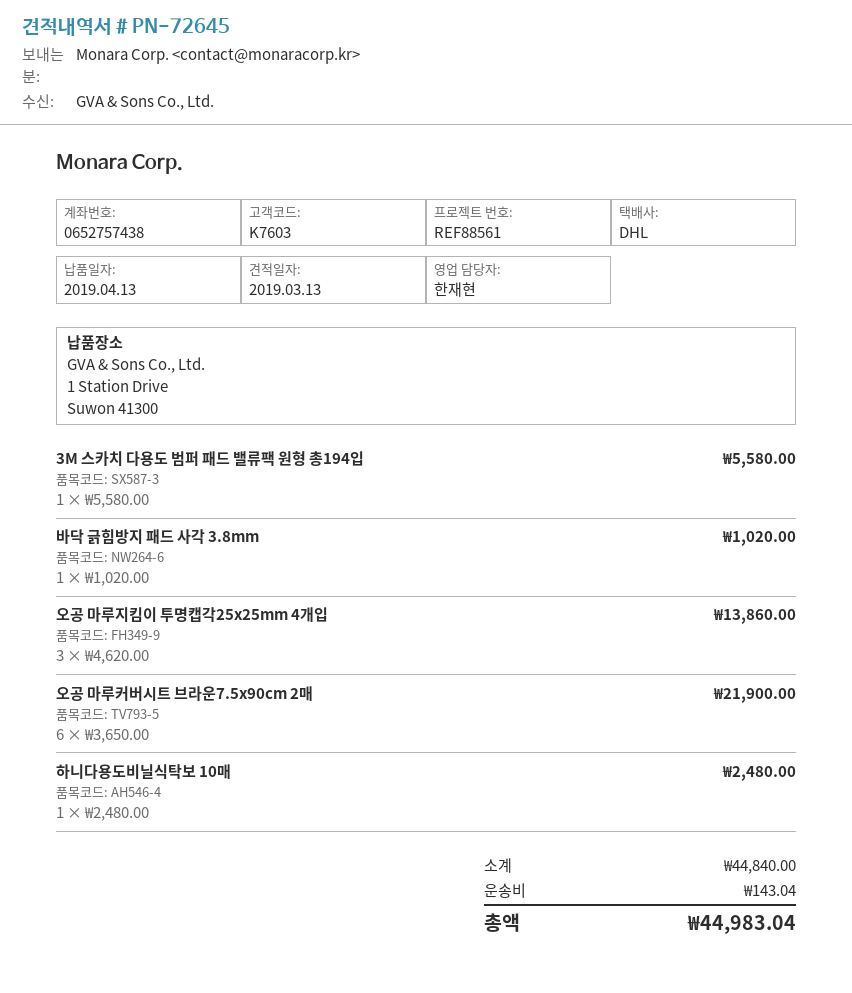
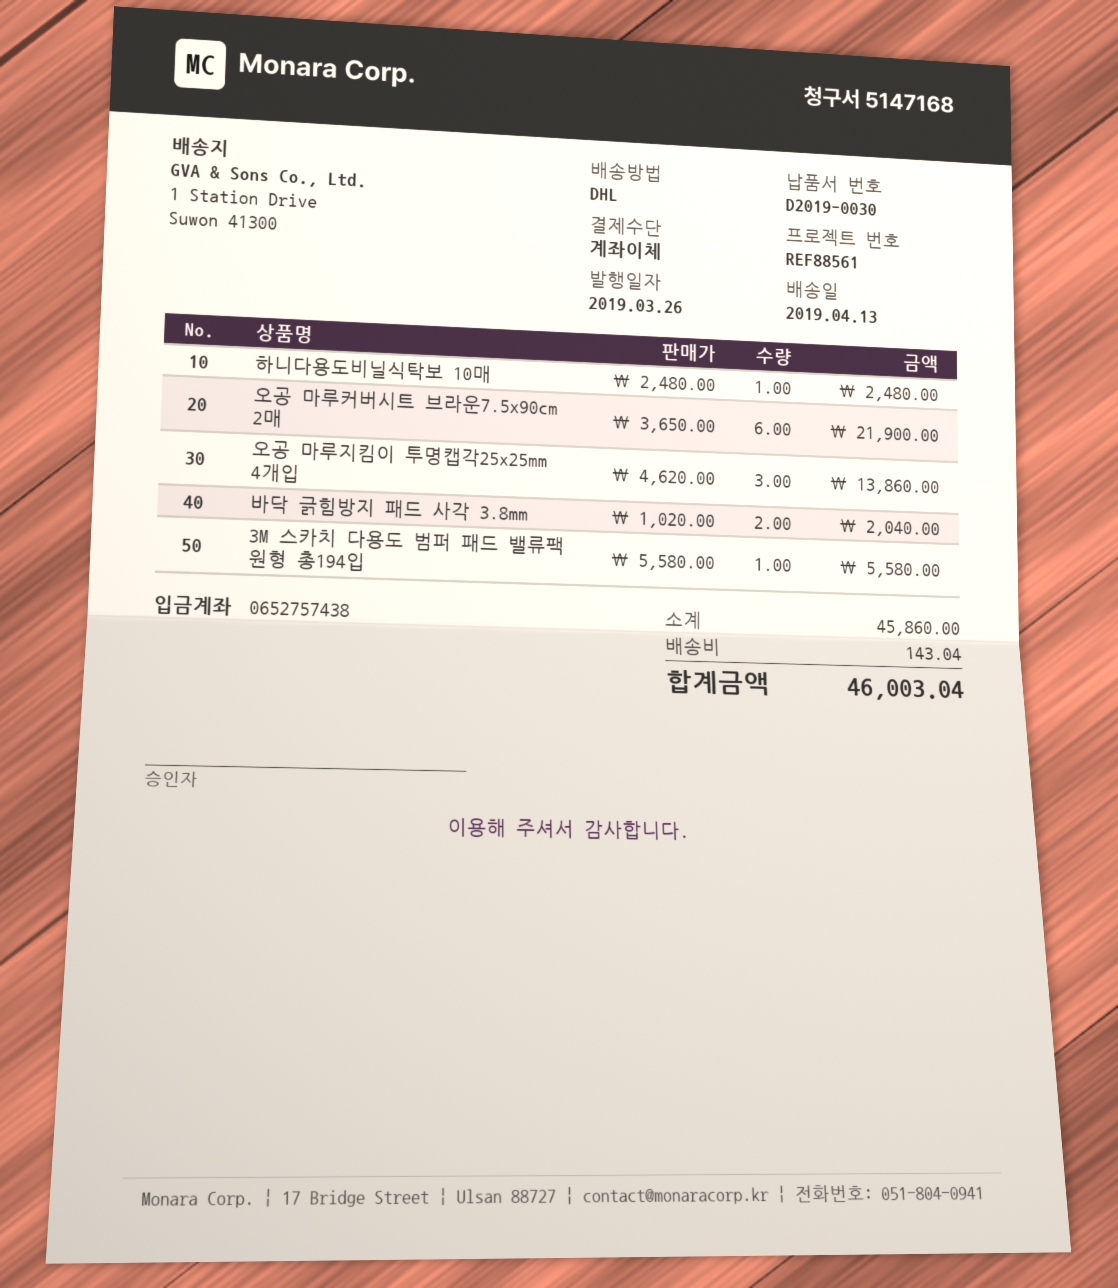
바닥 긁힘방지 패드 사각 3.8mm: 1 x 1020.00 = 1020.00 -> 2 x 1020.00 = 2040.00
subtotal: 44840.00 -> 45860.00
total: 44983.04 -> 46003.04

